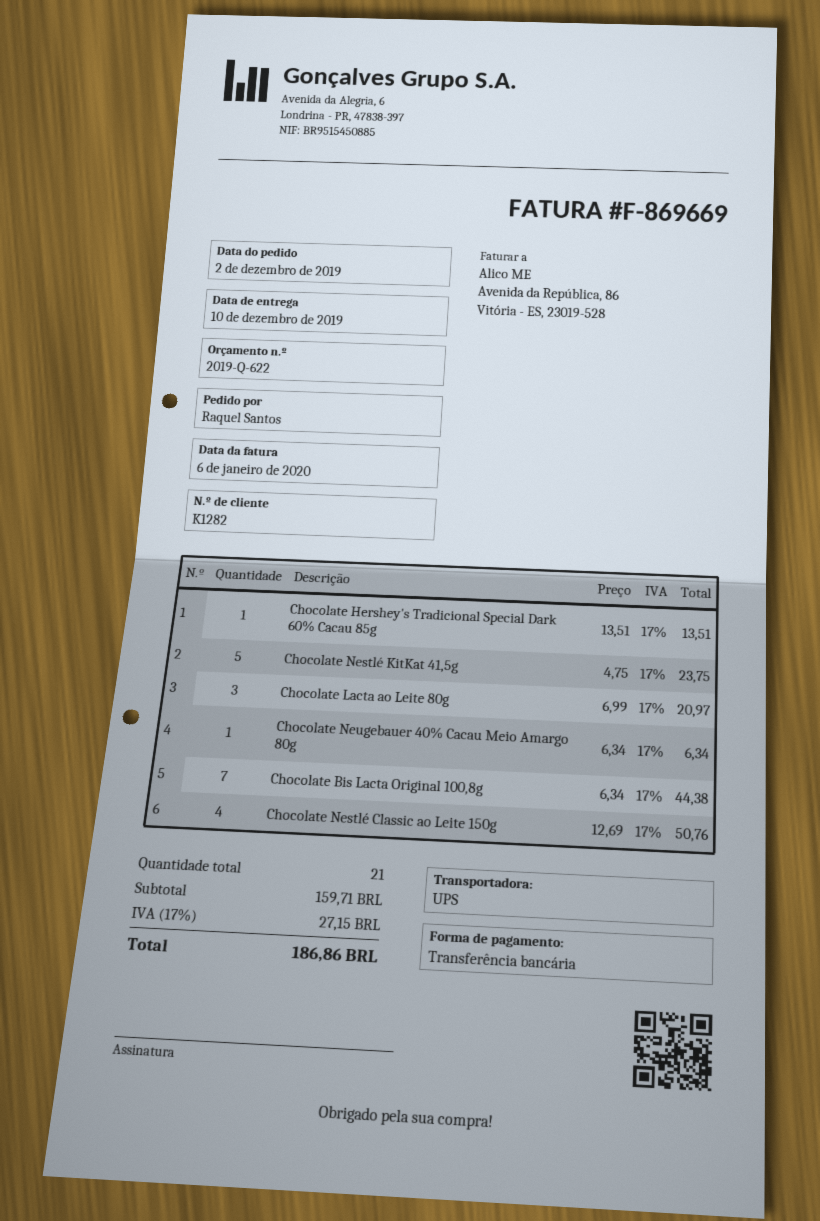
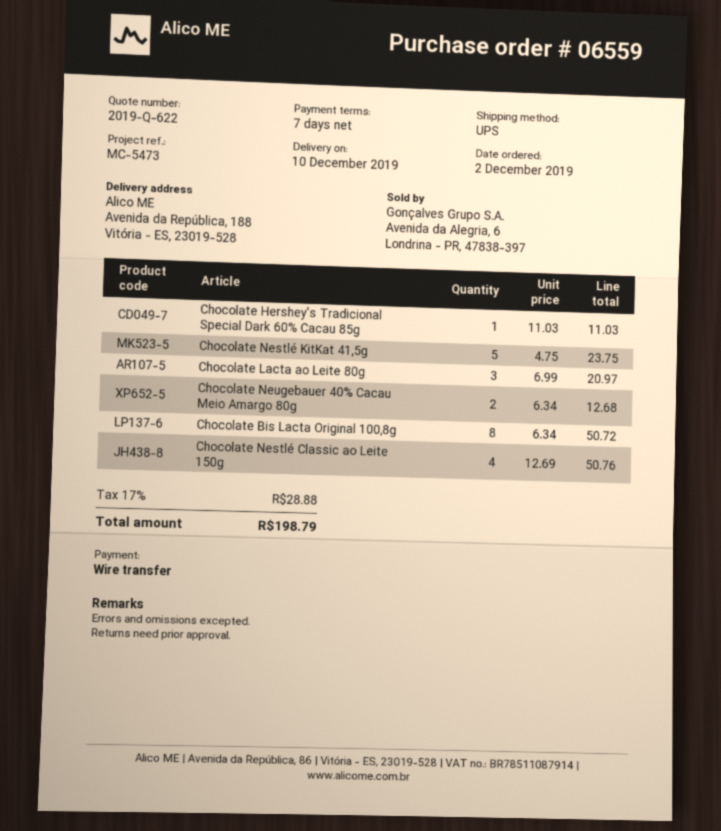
Chocolate Hershey's Tradicional Special Dark 60% Cacau 85g: 1 x 13.51 = 13.51 -> 1 x 11.03 = 11.03
Chocolate Neugebauer 40% Cacau Meio Amargo 80g: 1 x 6.34 = 6.34 -> 2 x 6.34 = 12.68
Chocolate Bis Lacta Original 100,8g: 7 x 6.34 = 44.38 -> 8 x 6.34 = 50.72
tax: 17% = 27.15 -> 17% = 28.88
total: 186.86 -> 198.79

